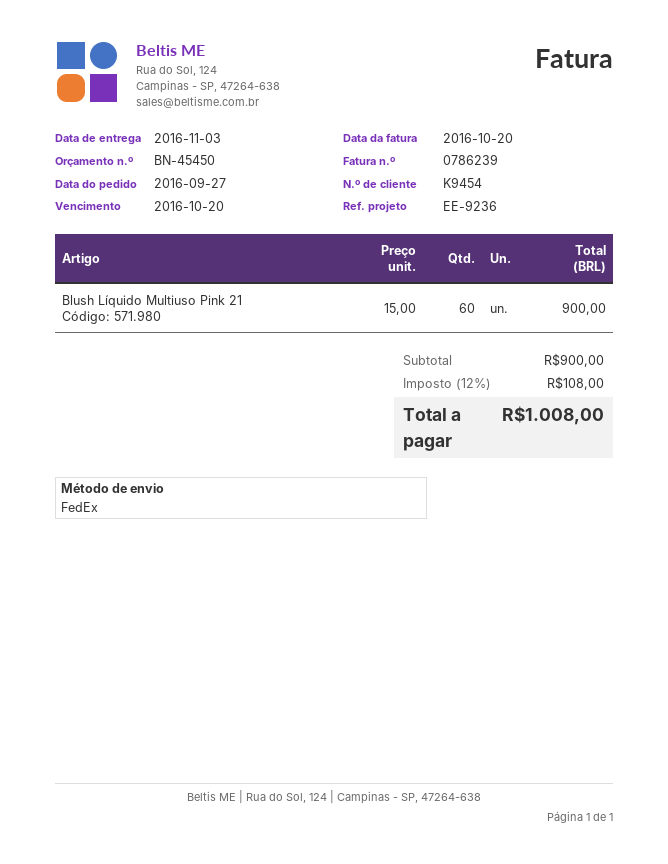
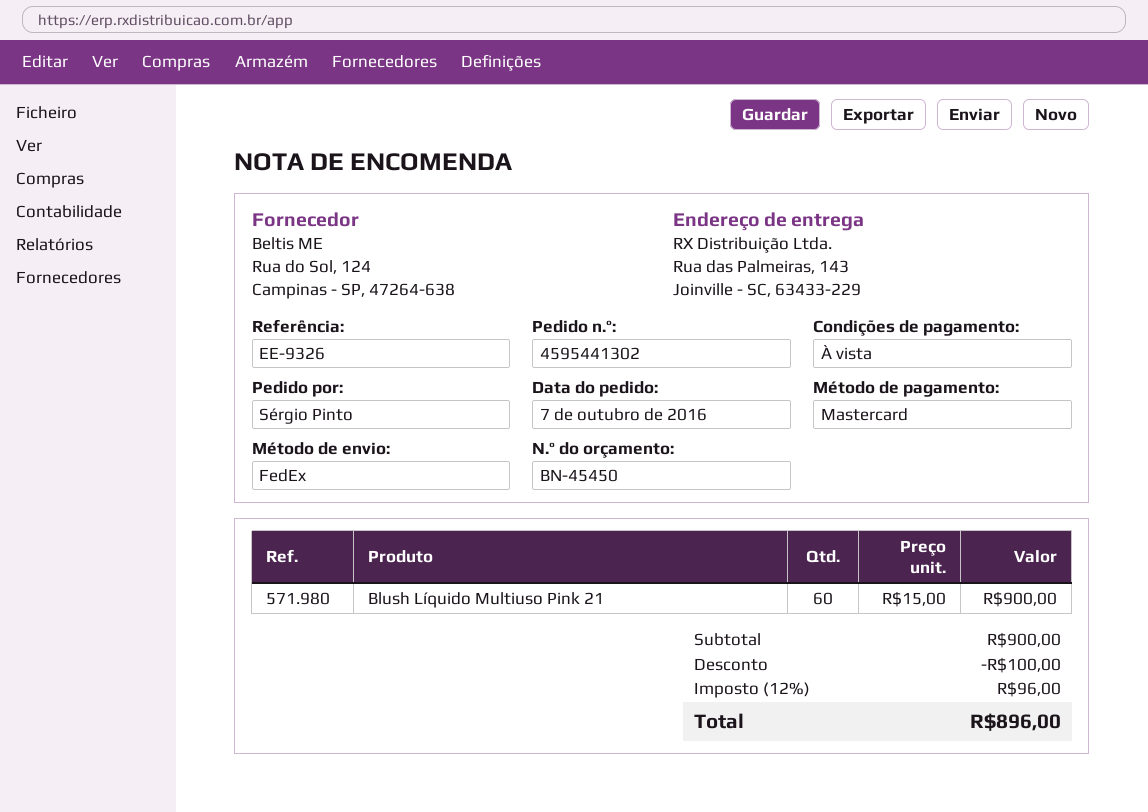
order date: 2016-09-27 -> 2016-10-07
reference: EE-9236 -> EE-9326
discount: none -> 100.00
tax: 12% = 108.00 -> 12% = 96.00
total: 1008.00 -> 896.00

